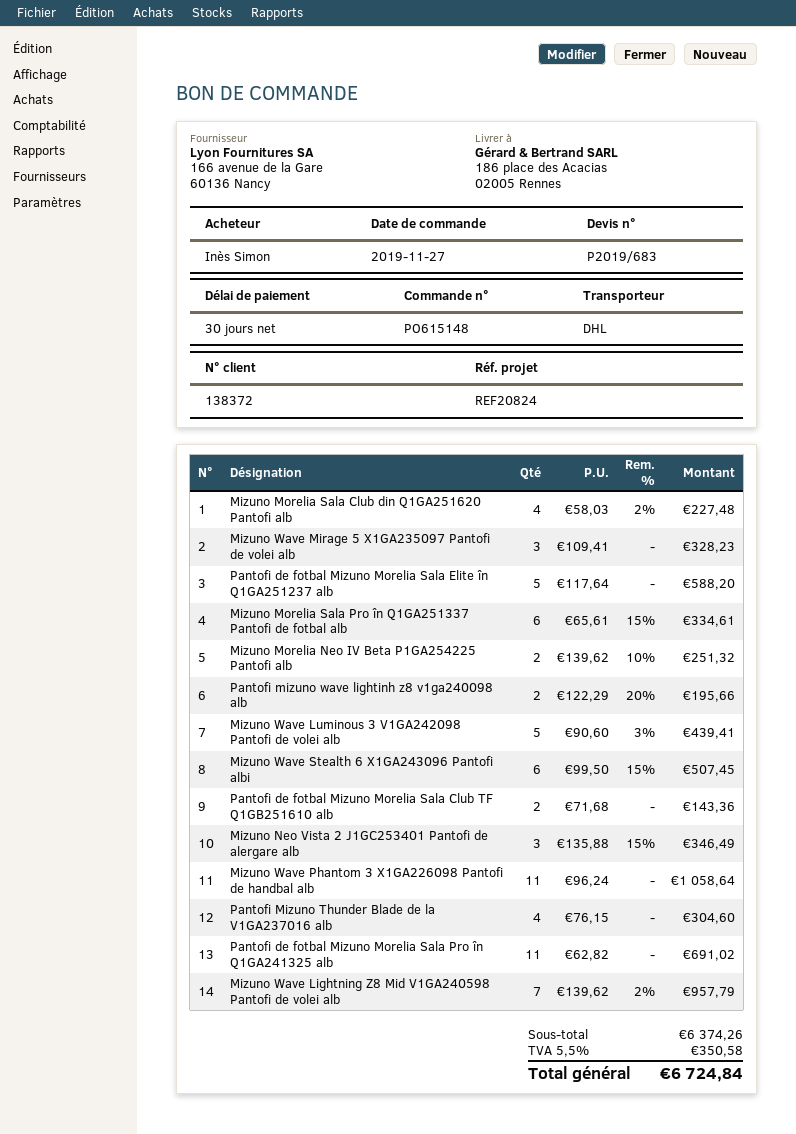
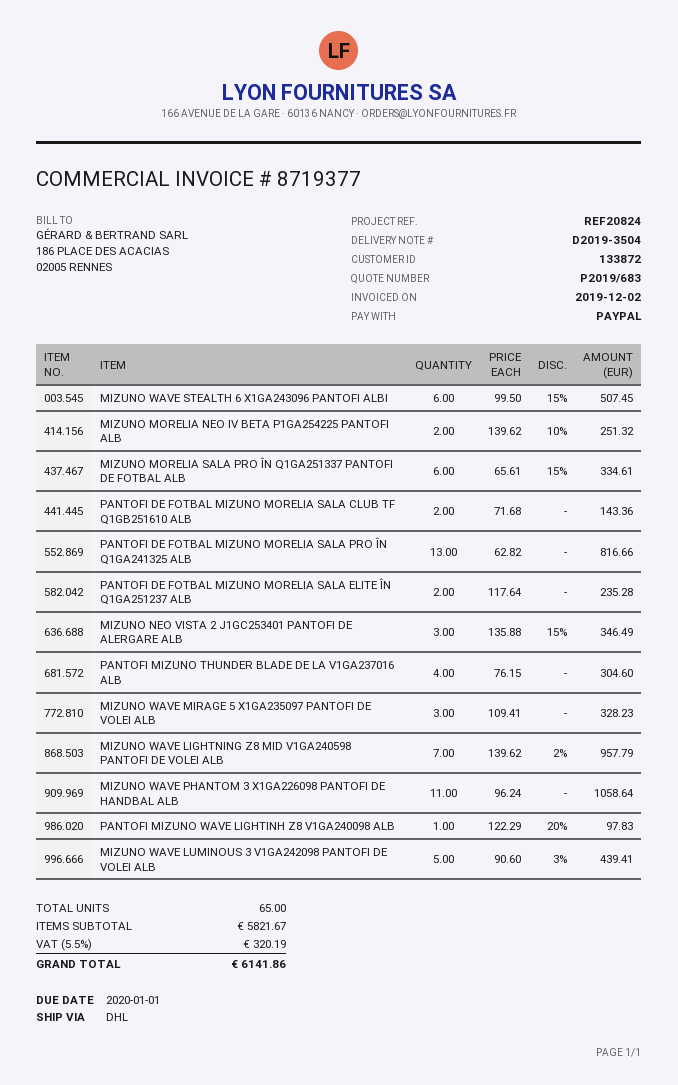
customer number: 138372 -> 133872
Mizuno Morelia Sala Club din Q1GA251620 Pantofi alb: 4 x 58.03 - 2% = 227.48 -> none
Pantofi de fotbal Mizuno Morelia Sala Elite în Q1GA251237 alb: 5 x 117.64 = 588.20 -> 2 x 117.64 = 235.28
Pantofi mizuno wave lightinh z8 v1ga240098 alb: 2 x 122.29 - 20% = 195.66 -> 1 x 122.29 - 20% = 97.83
Pantofi de fotbal Mizuno Morelia Sala Pro în Q1GA241325 alb: 11 x 62.82 = 691.02 -> 13 x 62.82 = 816.66
subtotal: 6374.26 -> 5821.67
tax: 5.5% = 350.58 -> 5.5% = 320.19
total: 6724.84 -> 6141.86

